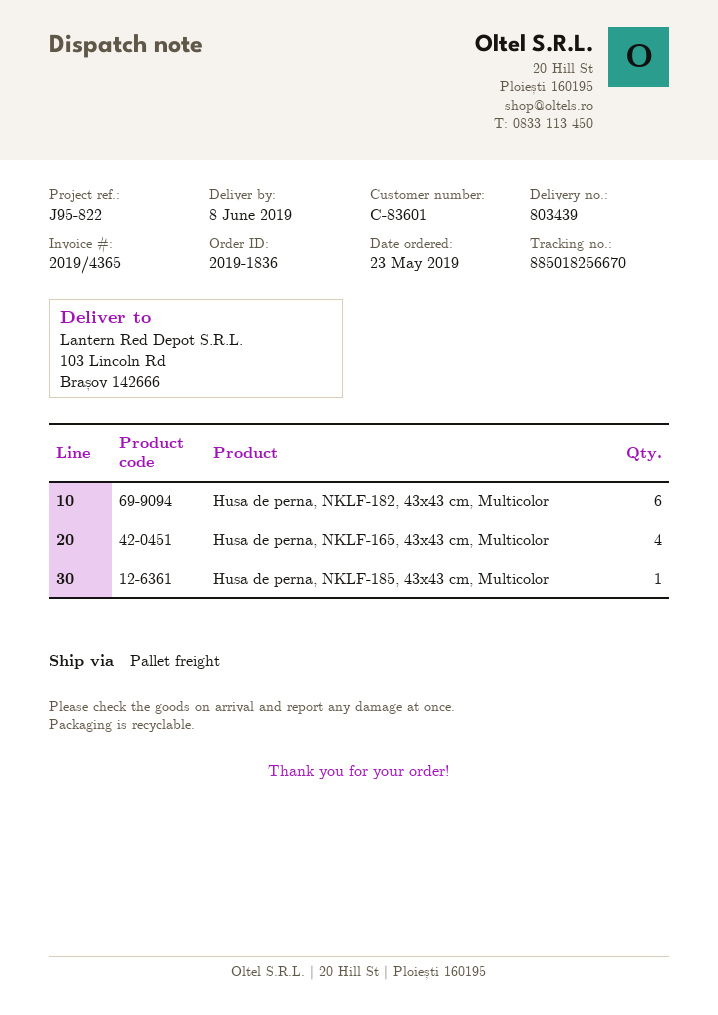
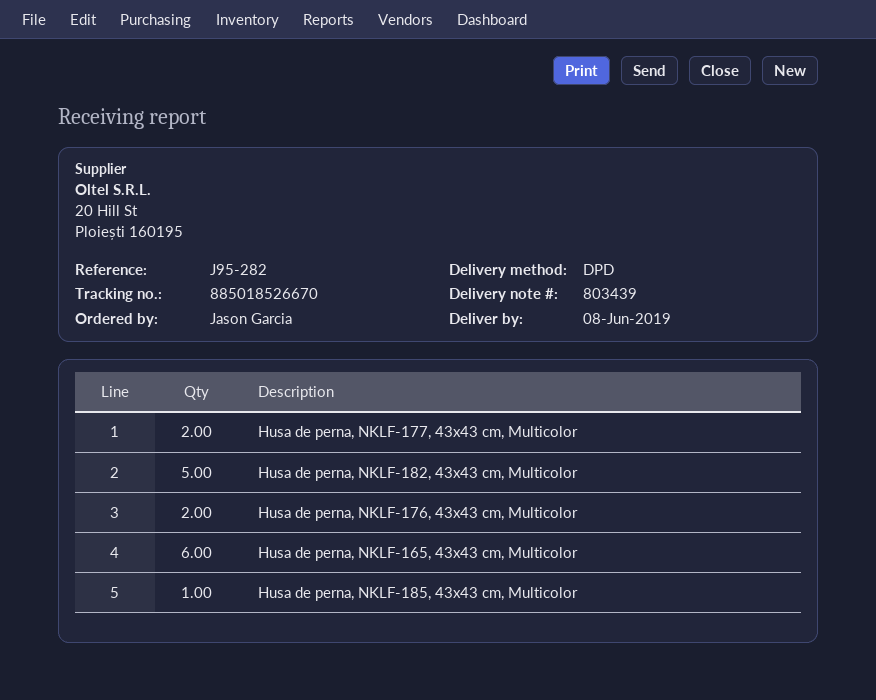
reference: J95-822 -> J95-282
shipping method: pallet freight -> DPD
tracking number: 885018256670 -> 885018526670
Husa de perna, NKLF-182, 43x43 cm, Multicolor: 6 -> 5
Husa de perna, NKLF-165, 43x43 cm, Multicolor: 4 -> 6
Husa de perna, NKLF-177, 43x43 cm, Multicolor: none -> 2
Husa de perna, NKLF-176, 43x43 cm, Multicolor: none -> 2

